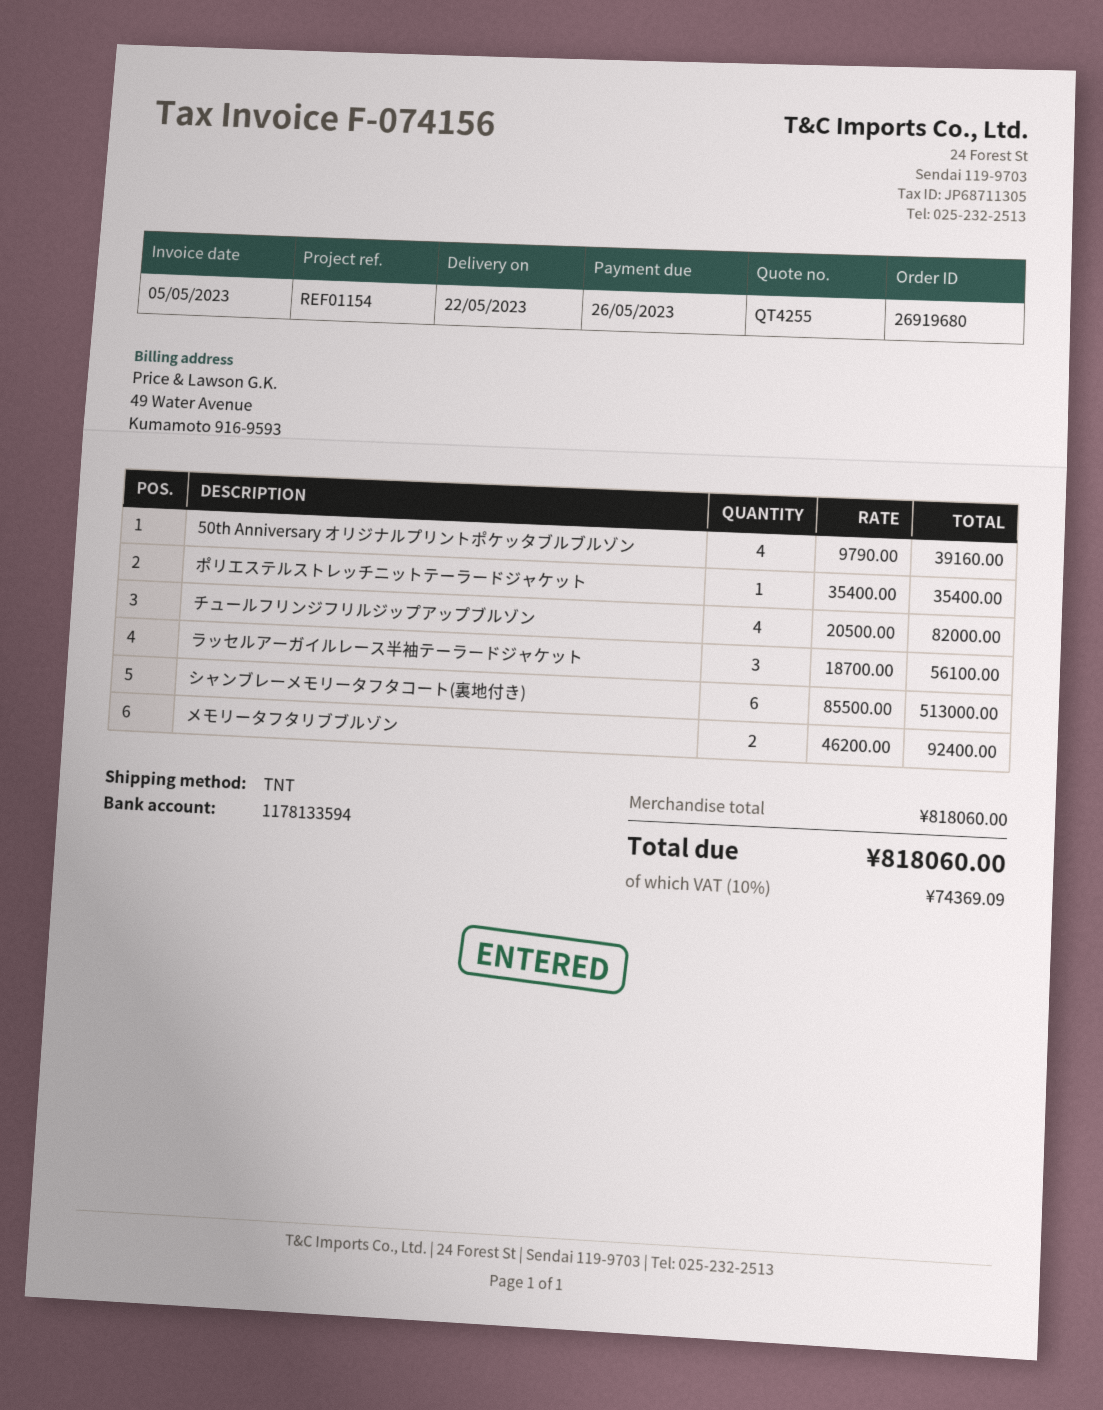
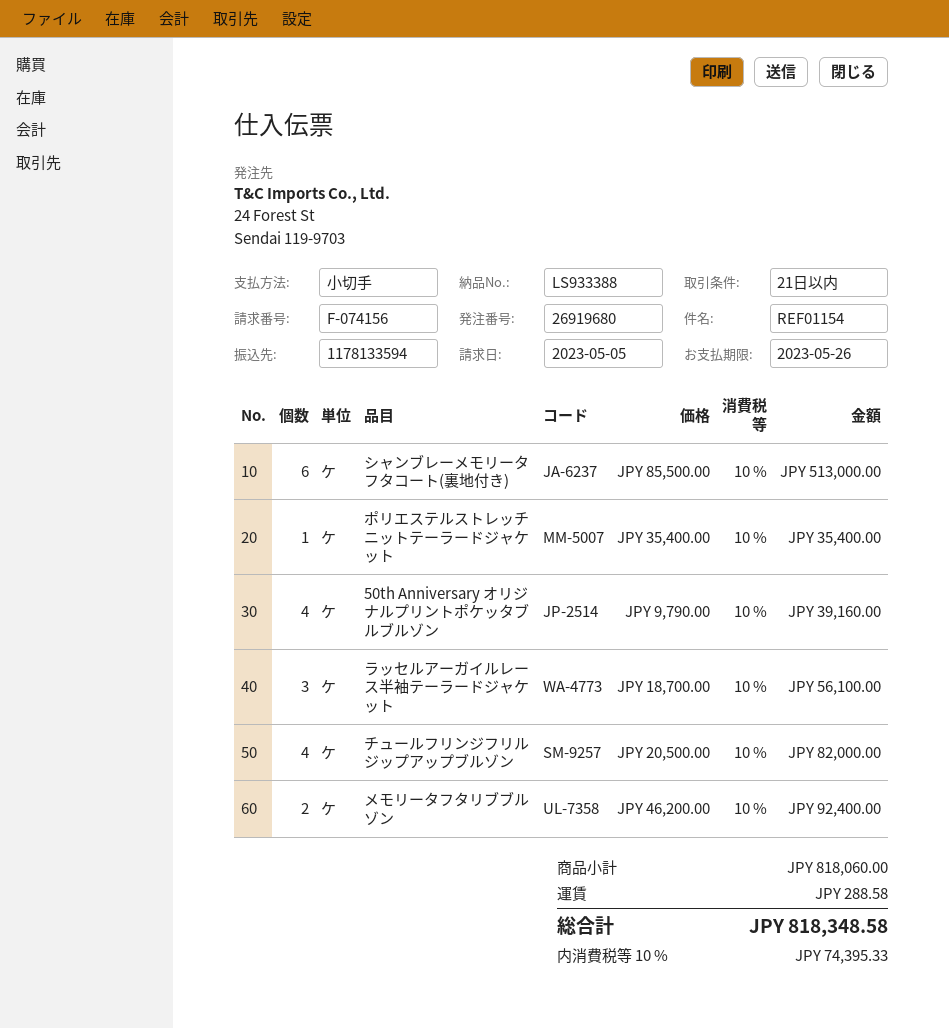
shipping: none -> 288.58
tax: 10% = 74369.09 -> 10% = 74395.33
total: 818060.00 -> 818348.58

